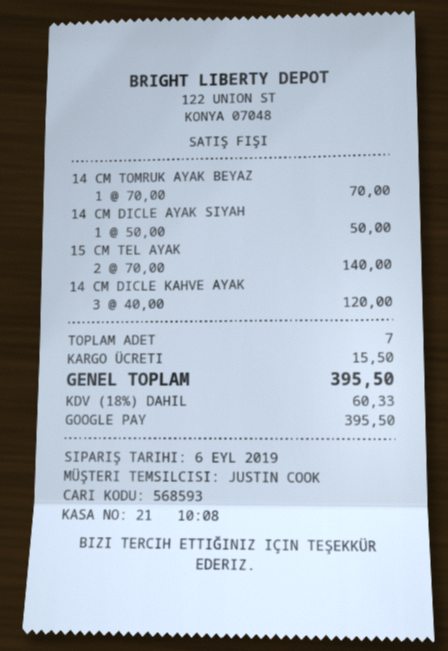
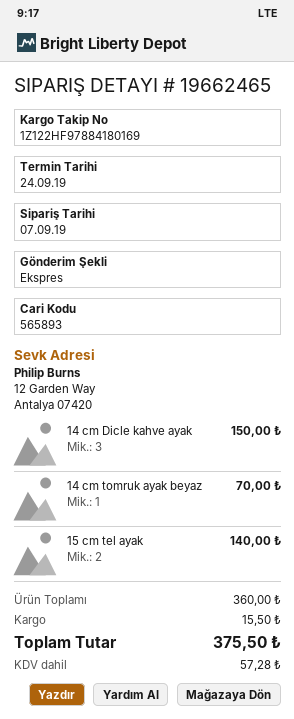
order date: 2019-09-06 -> 2019-09-07
customer number: 568593 -> 565893
14 CM DICLE AYAK SIYAH: 1 for 50.00 -> none
14 CM DICLE KAHVE AYAK: 3 for 120.00 -> 3 for 150.00
tax: 60.33 -> 57.28
total: 395.50 -> 375.50

